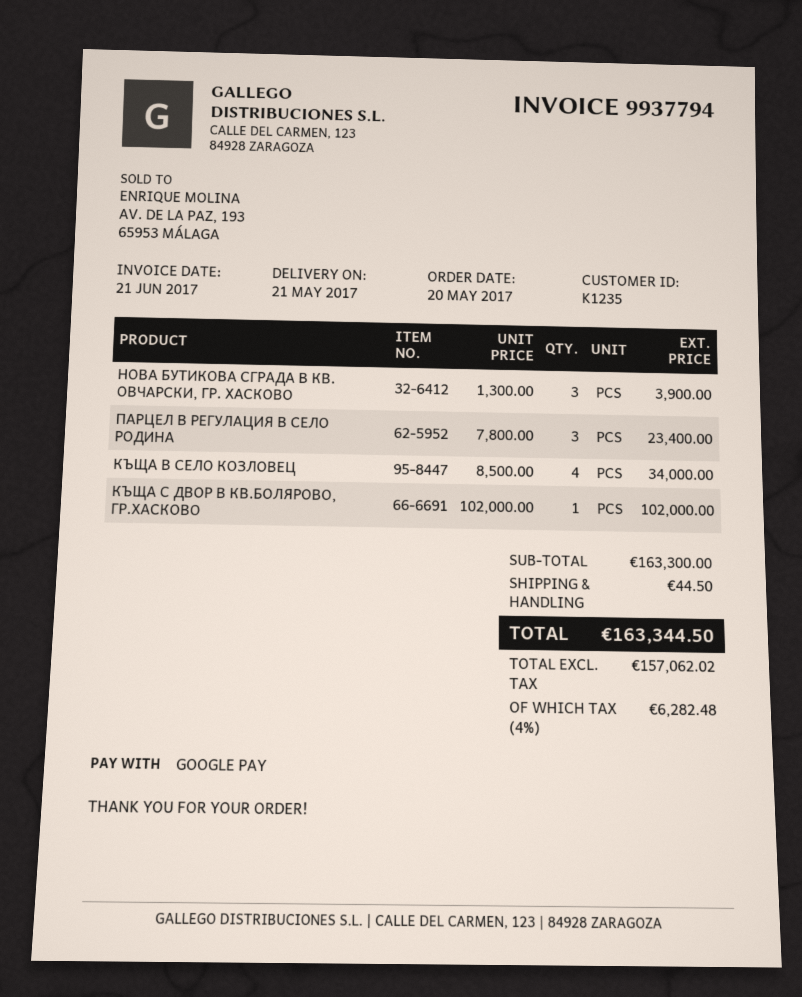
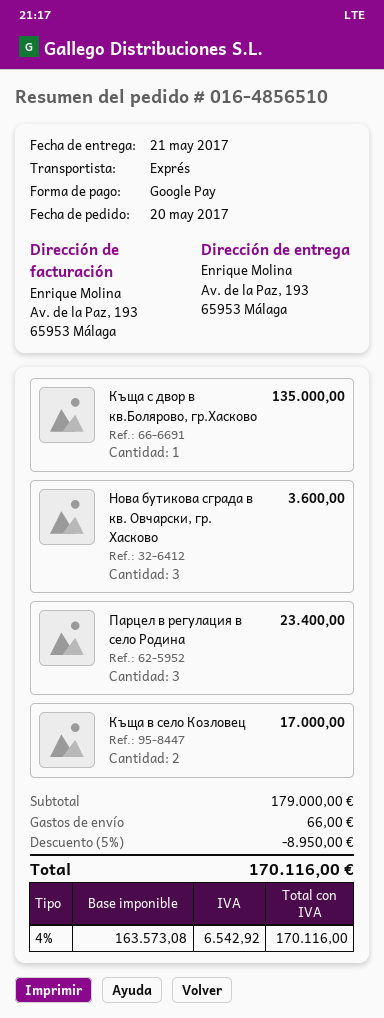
НОВА БУТИКОВА СГРАДА В КВ. ОВЧАРСКИ, ГР. ХАСКОВО: 3 for 3900.00 -> 3 for 3600.00
КЪЩА В СЕЛО КОЗЛОВЕЦ: 4 for 34000.00 -> 2 for 17000.00
КЪЩА С ДВОР В КВ.БОЛЯРОВО, ГР.ХАСКОВО: 1 for 102000.00 -> 1 for 135000.00
subtotal: 163300.00 -> 179000.00
discount: none -> 5% = 8950.00
shipping: 44.50 -> 66.00
net: 157062.02 -> 163573.08
tax: 4% = 6282.48 -> 4% = 6542.92
total: 163344.50 -> 170116.00

